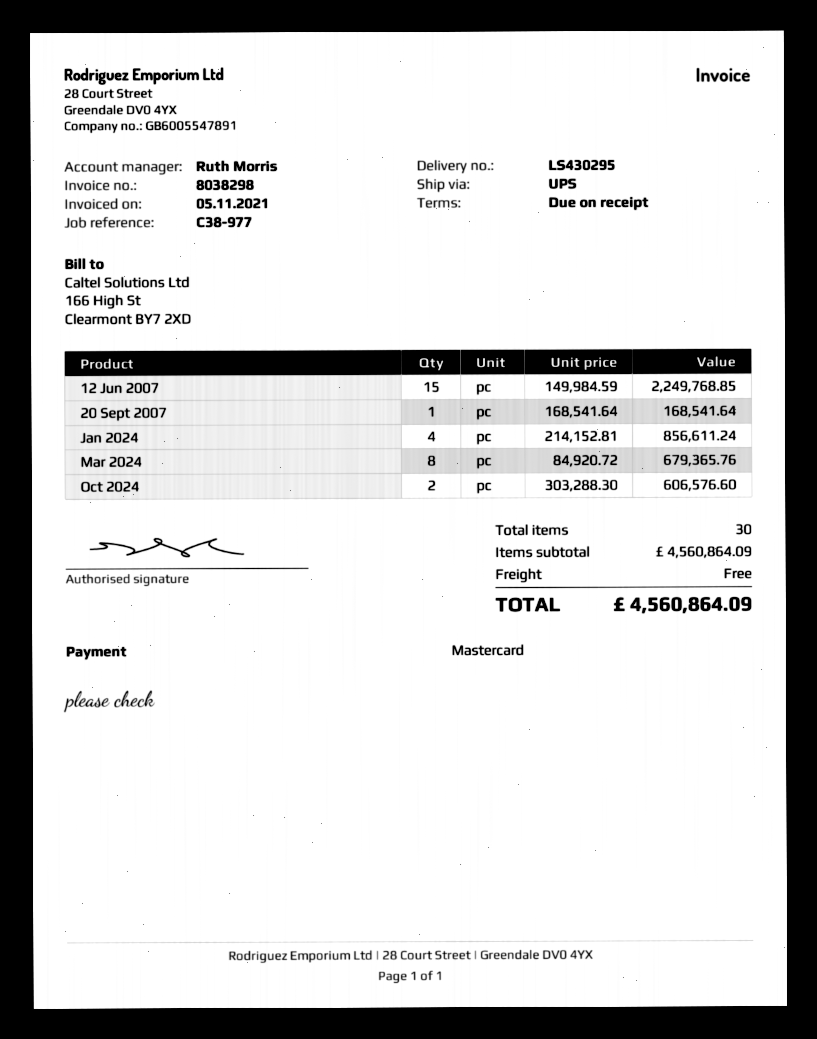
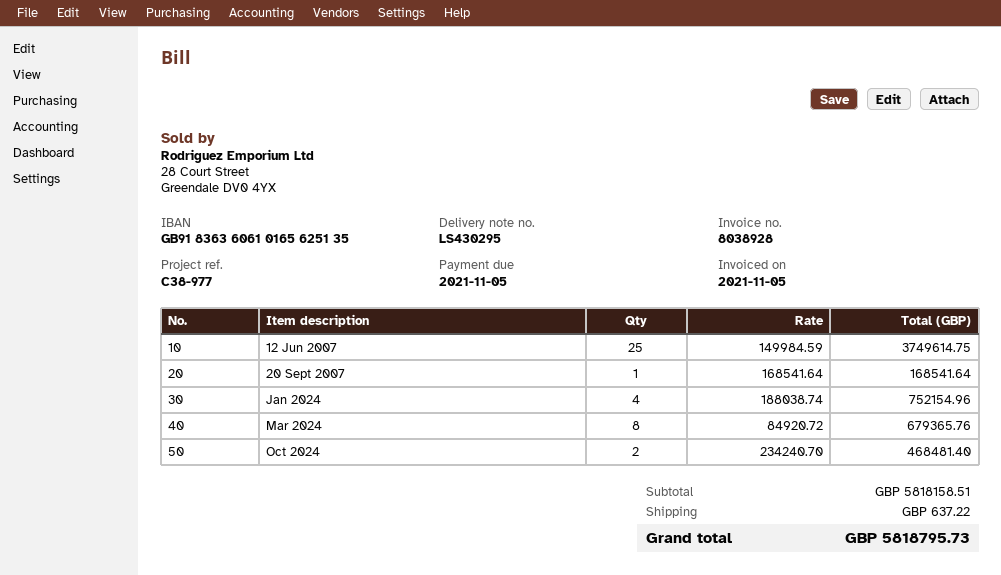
invoice number: 8038298 -> 8038928
12 Jun 2007: 15 x 149984.59 = 2249768.85 -> 25 x 149984.59 = 3749614.75
Jan 2024: 4 x 214152.81 = 856611.24 -> 4 x 188038.74 = 752154.96
Oct 2024: 2 x 303288.30 = 606576.60 -> 2 x 234240.70 = 468481.40
subtotal: 4560864.09 -> 5818158.51
shipping: 0.00 -> 637.22
total: 4560864.09 -> 5818795.73

